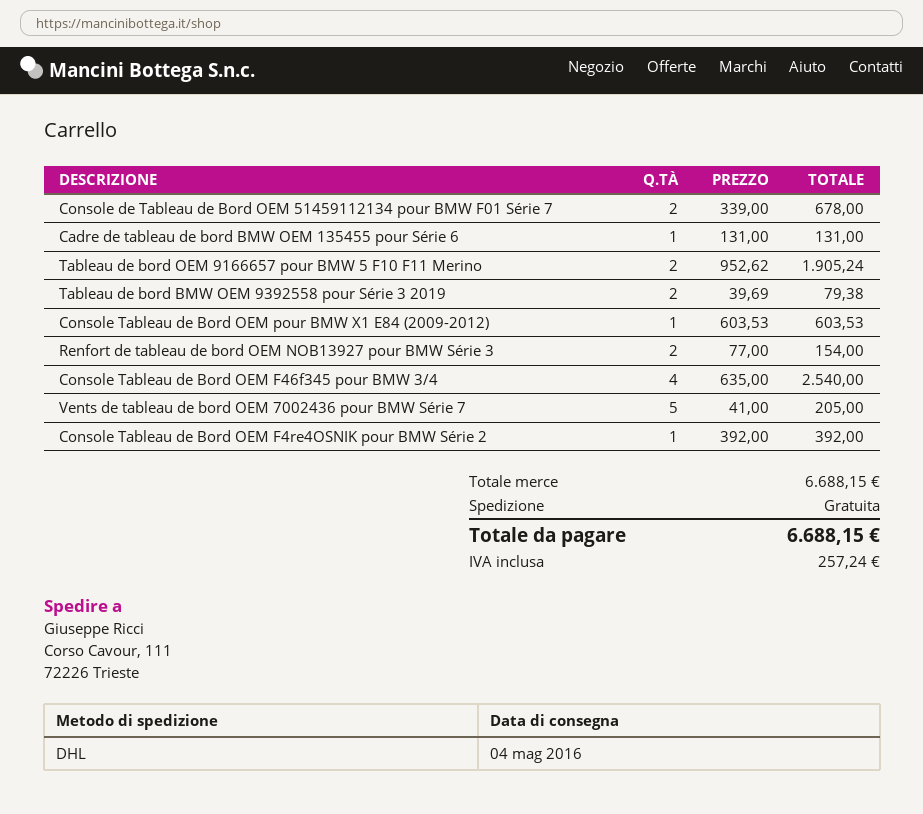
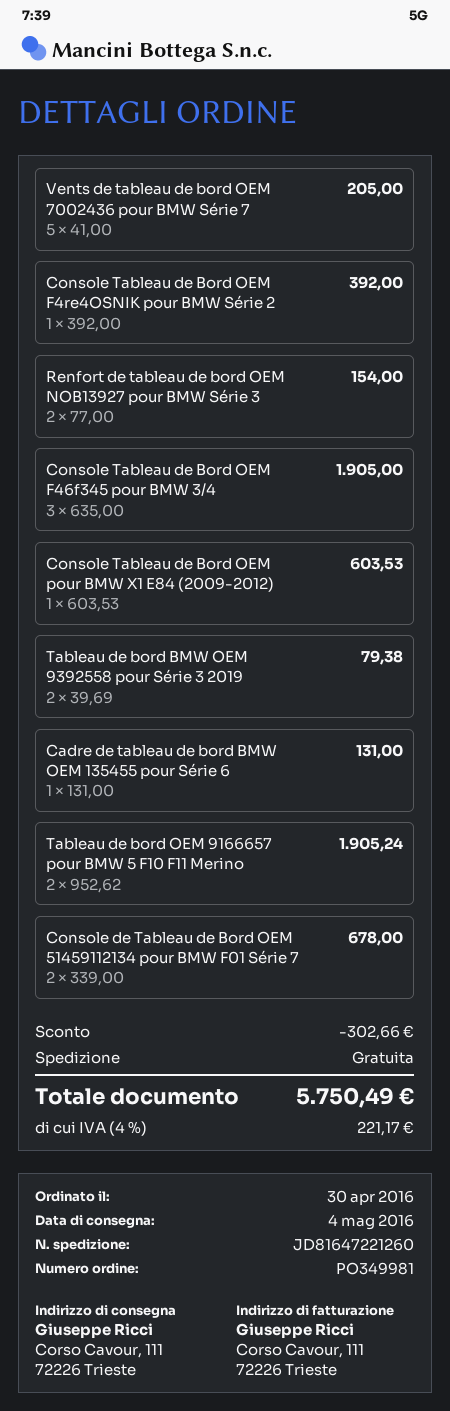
Console Tableau de Bord OEM F46f345 pour BMW 3/4: 4 x 635.00 = 2540.00 -> 3 x 635.00 = 1905.00
discount: none -> 302.66
tax: 257.24 -> 221.17
total: 6688.15 -> 5750.49

